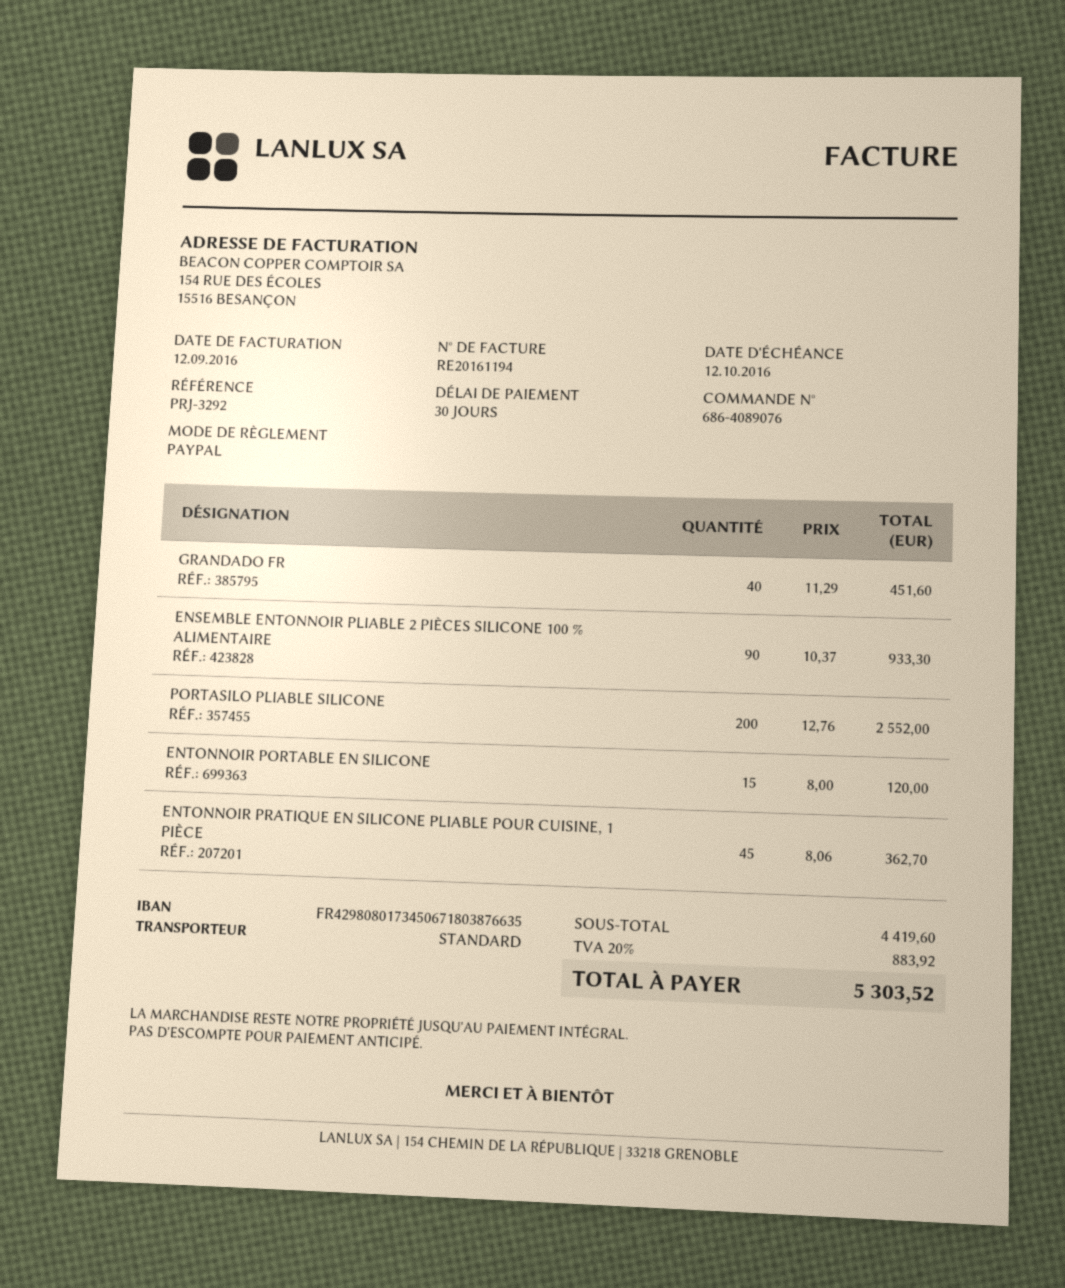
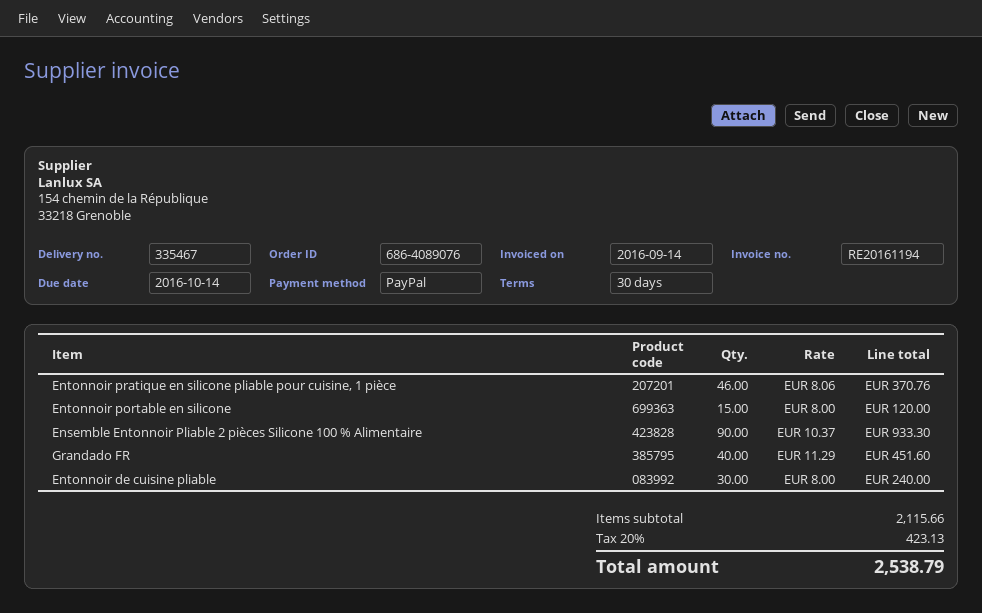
invoice date: 2016-09-12 -> 2016-09-14
due date: 2016-10-12 -> 2016-10-14
PORTASILO PLIABLE SILICONE: 200 x 12.76 = 2552.00 -> none
ENTONNOIR PRATIQUE EN SILICONE PLIABLE POUR CUISINE, 1 PIÈCE: 45 x 8.06 = 362.70 -> 46 x 8.06 = 370.76
Entonnoir de cuisine pliable: none -> 30 x 8.00 = 240.00
subtotal: 4419.60 -> 2115.66
tax: 20% = 883.92 -> 20% = 423.13
total: 5303.52 -> 2538.79

